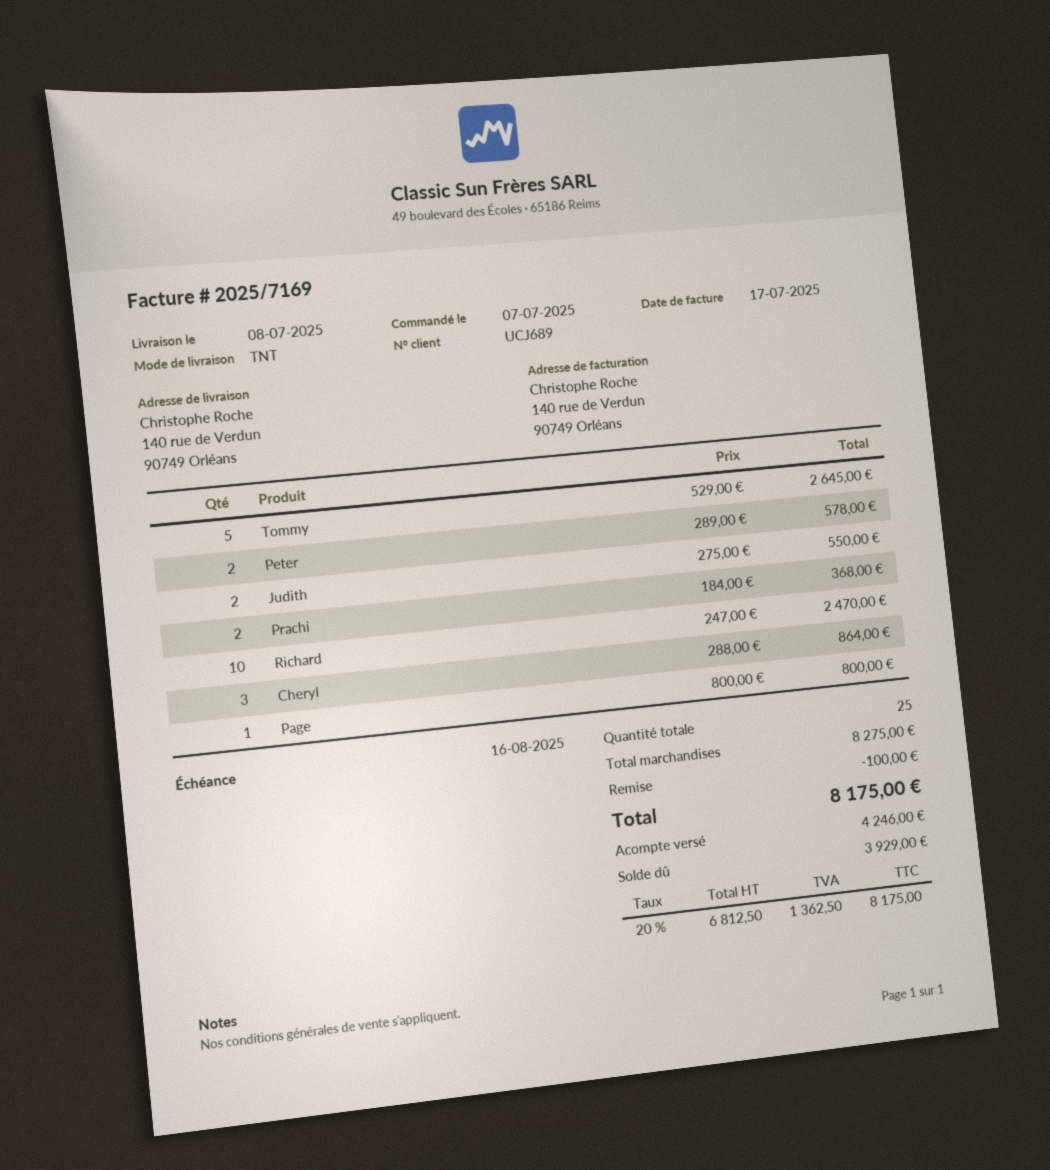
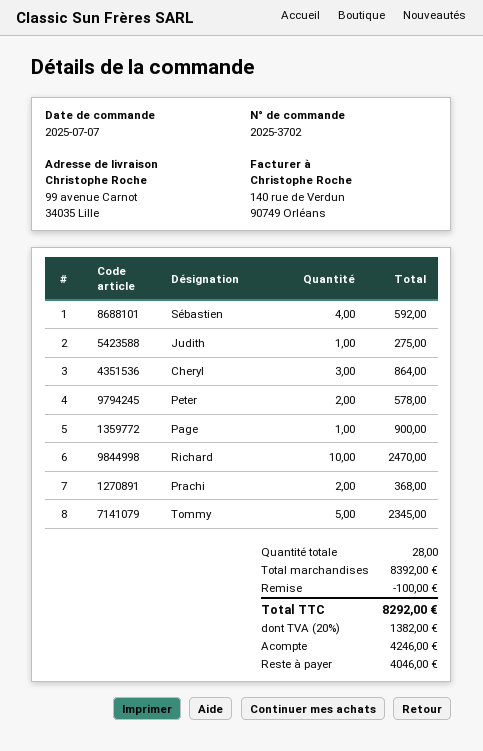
ship to: 140 rue de Verdun, 90749 Orléans -> 99 avenue Carnot, 34035 Lille
Tommy: 5 for 2645.00 -> 5 for 2345.00
Judith: 2 for 550.00 -> 1 for 275.00
Page: 1 for 800.00 -> 1 for 900.00
Sébastien: none -> 4 for 592.00
total quantity: 25 -> 28
subtotal: 8275.00 -> 8392.00
tax: 20% = 1362.50 -> 20% = 1382.00
total: 8175.00 -> 8292.00
balance: 3929.00 -> 4046.00

